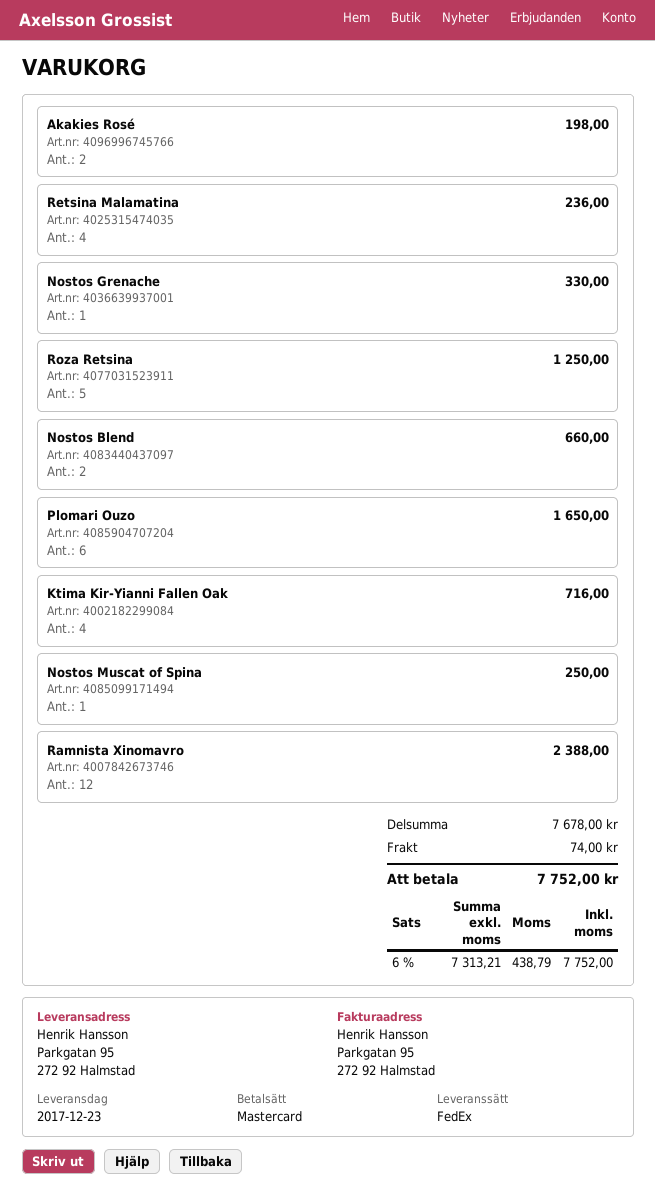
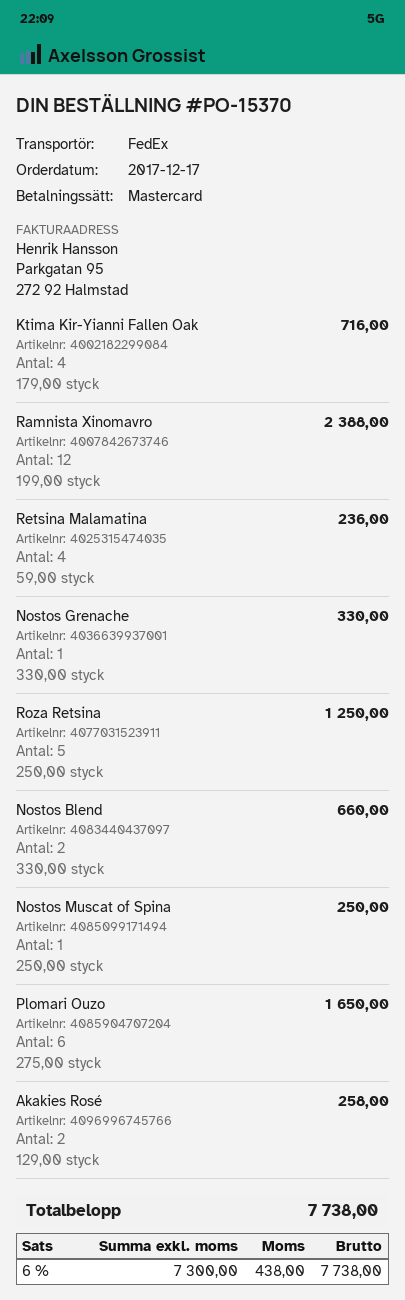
Akakies Rosé: 2 for 198.00 -> 2 for 258.00
shipping: 74.00 -> none
net: 7313.21 -> 7300.00
tax: 6% = 438.79 -> 6% = 438.00
total: 7752.00 -> 7738.00

